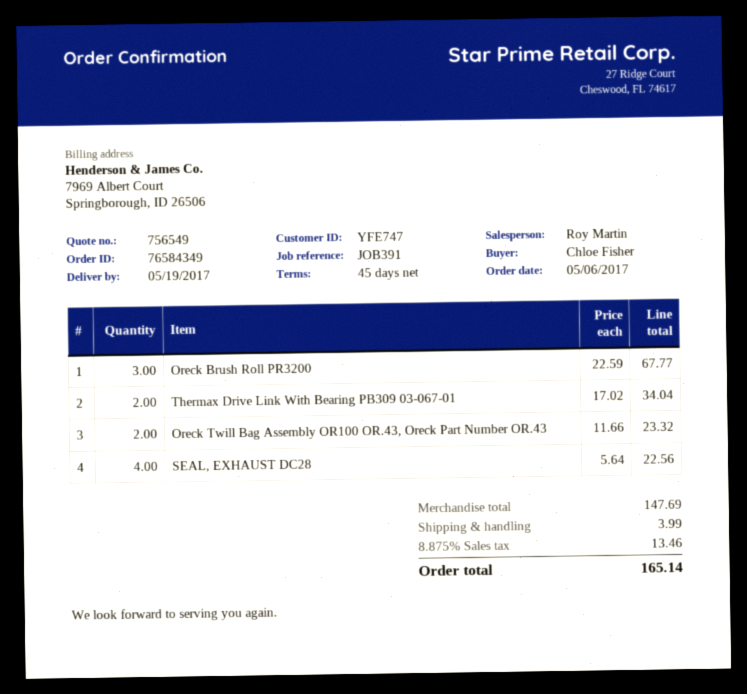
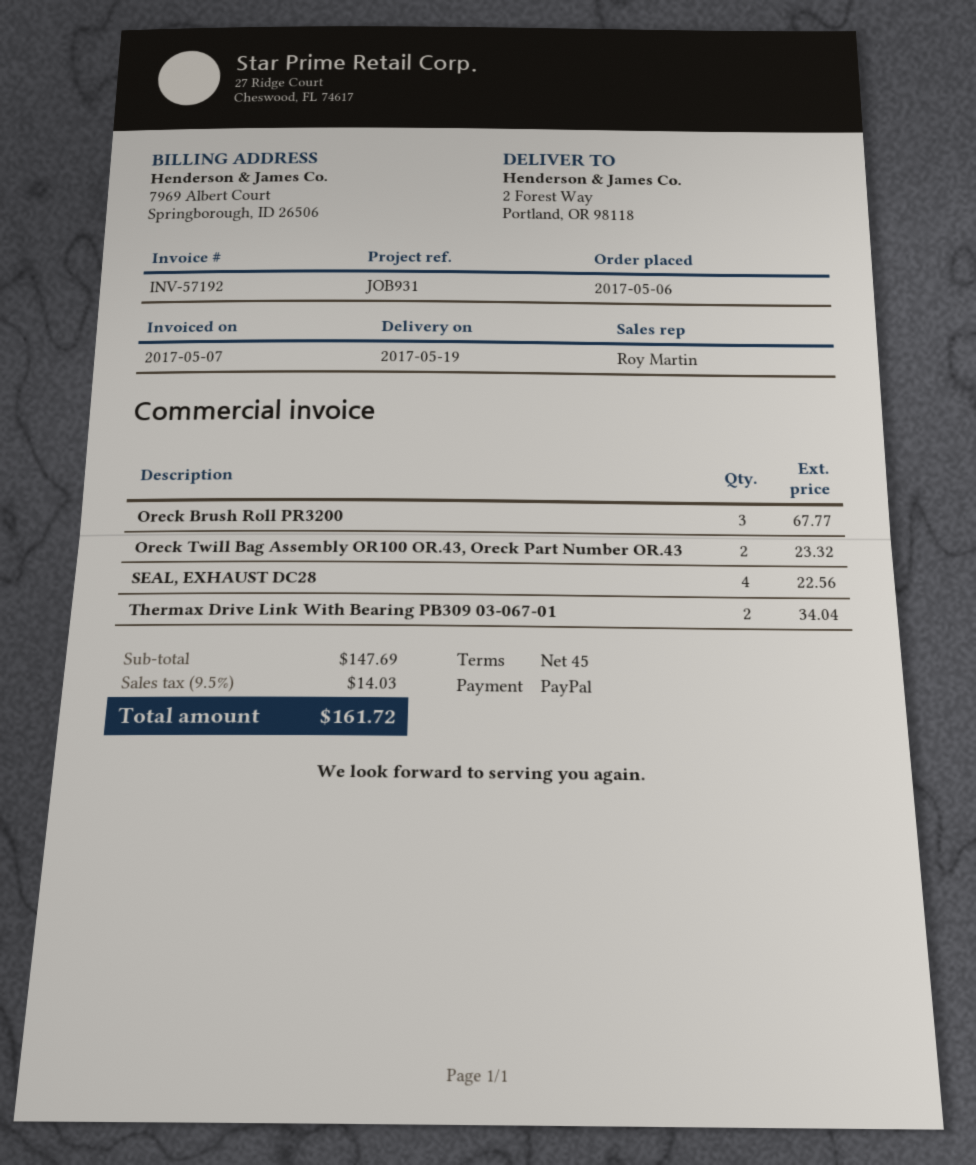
reference: JOB391 -> JOB931
shipping: 3.99 -> none
tax: 8.875% = 13.46 -> 9.5% = 14.03
total: 165.14 -> 161.72

